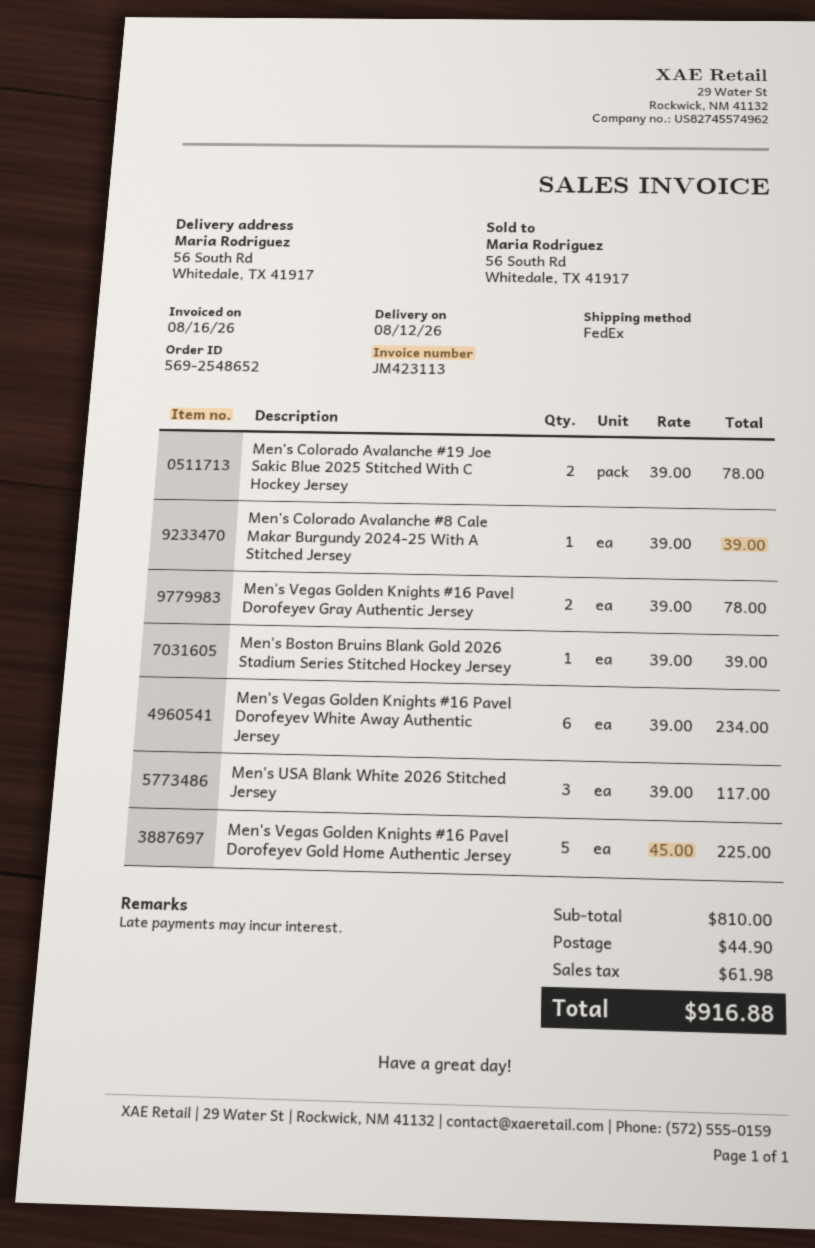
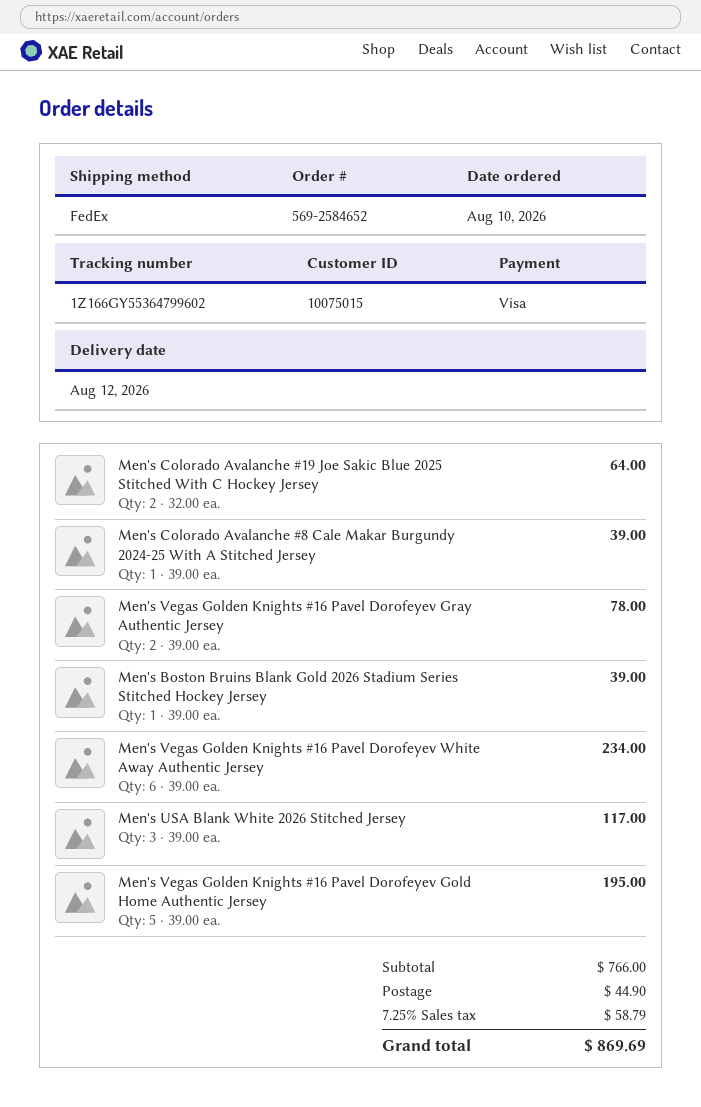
order number: 569-2548652 -> 569-2584652
Men's Colorado Avalanche #19 Joe Sakic Blue 2025 Stitched With C Hockey Jersey: 2 x 39.00 = 78.00 -> 2 x 32.00 = 64.00
Men's Vegas Golden Knights #16 Pavel Dorofeyev Gold Home Authentic Jersey: 5 x 45.00 = 225.00 -> 5 x 39.00 = 195.00
subtotal: 810.00 -> 766.00
tax: 61.98 -> 58.79
total: 916.88 -> 869.69

